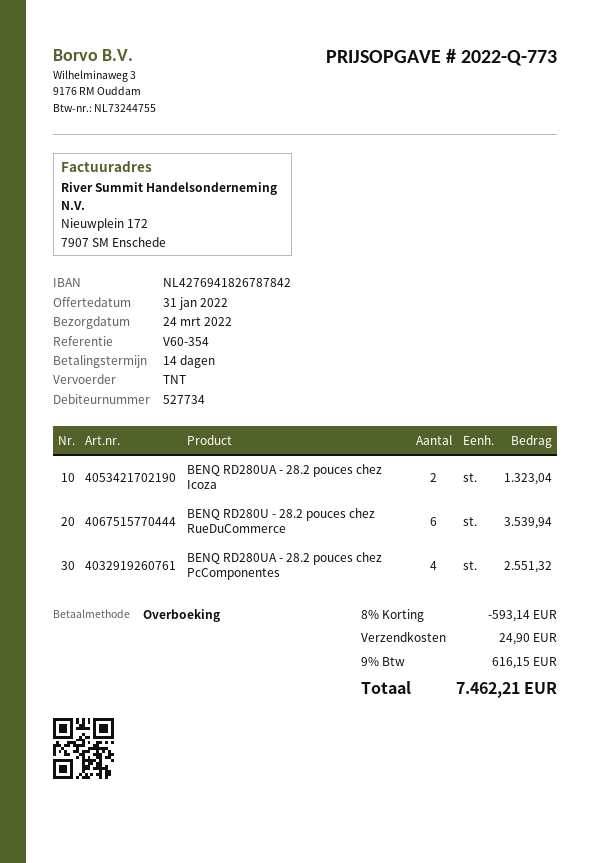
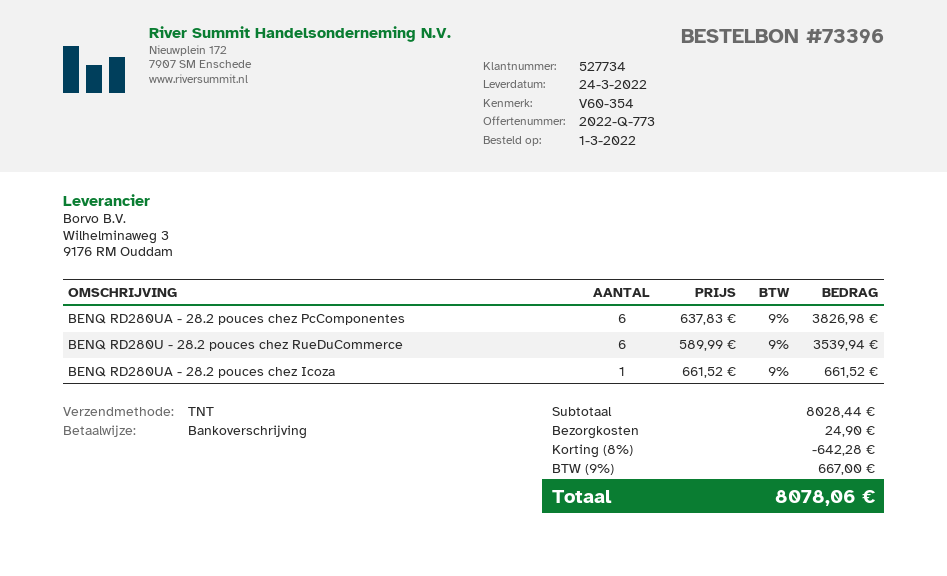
BENQ RD280UA - 28.2 pouces chez Icoza: 2 for 1323.04 -> 1 for 661.52
BENQ RD280UA - 28.2 pouces chez PcComponentes: 4 for 2551.32 -> 6 for 3826.98
discount: 8% = 593.14 -> 8% = 642.28
tax: 9% = 616.15 -> 9% = 667.00
total: 7462.21 -> 8078.06

